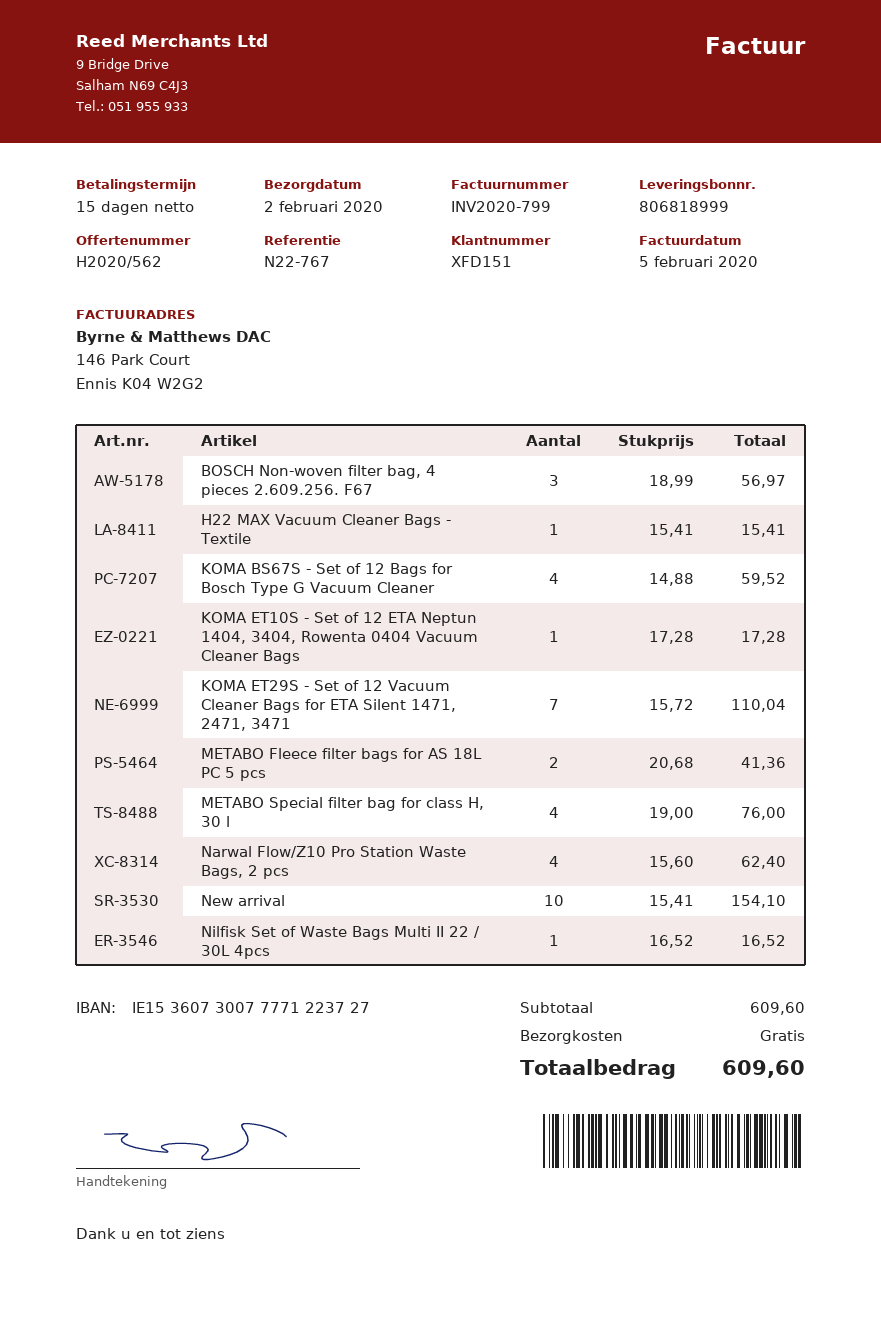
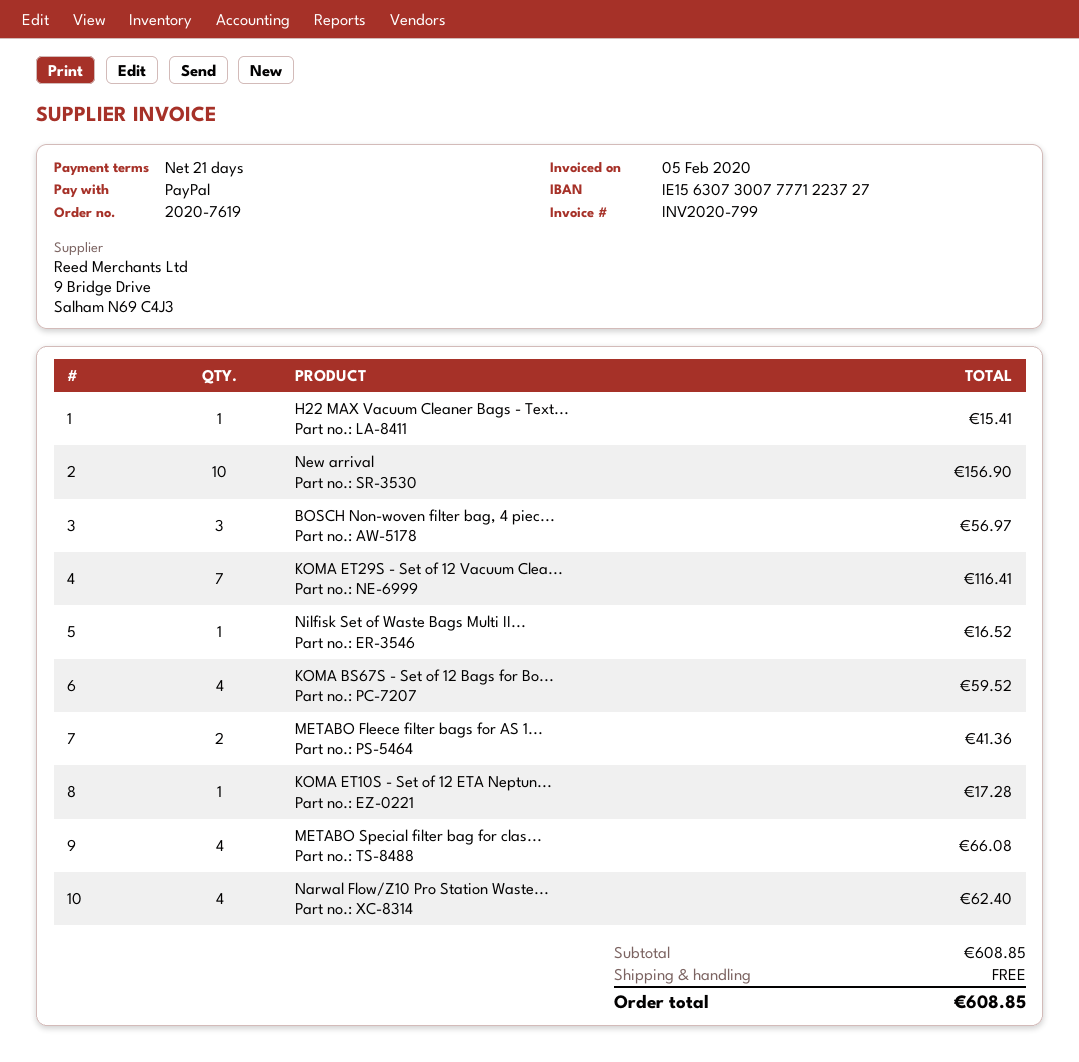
payment terms: 15 days -> 21 days
bank account: IE15360730077771223727 -> IE15630730077771223727
KOMA ET29S - Set of 12 Vacuum Cleaner Bags for ETA Silent 1471, 2471, 3471: 7 for 110.04 -> 7 for 116.41
METABO Special filter bag for class H, 30 l: 4 for 76.00 -> 4 for 66.08
New arrival: 10 for 154.10 -> 10 for 156.90
subtotal: 609.60 -> 608.85
total: 609.60 -> 608.85

